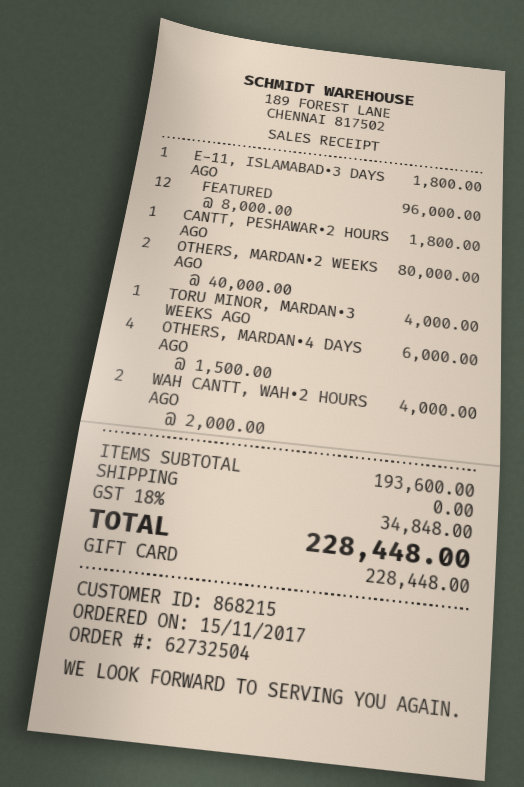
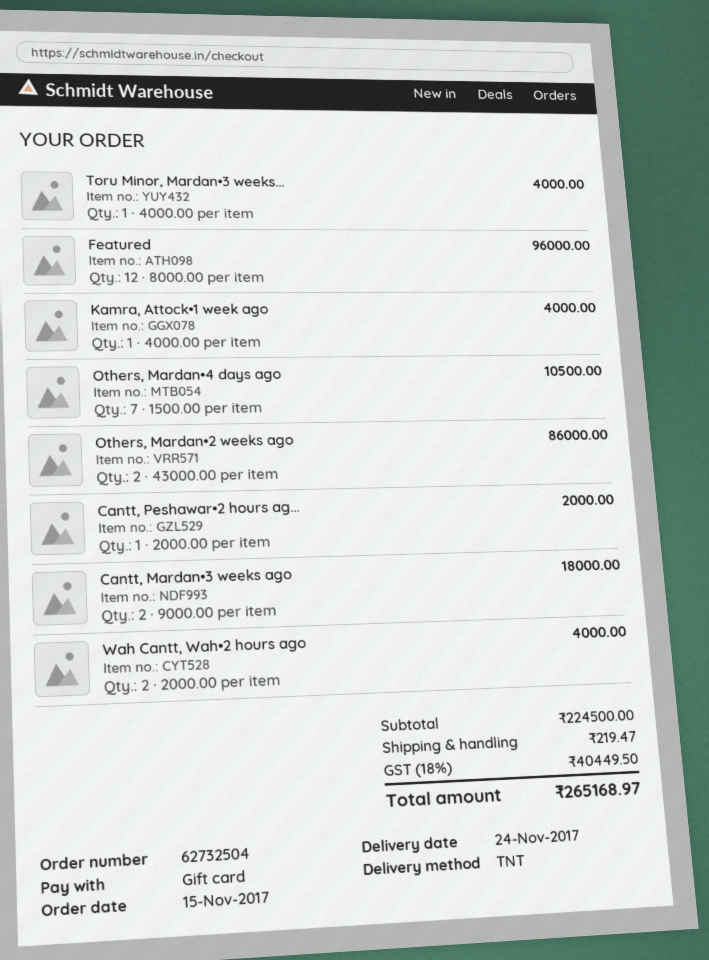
E-11, ISLAMABAD•3 DAYS AGO: 1 x 1800.00 = 1800.00 -> none
CANTT, PESHAWAR•2 HOURS AGO: 1 x 1800.00 = 1800.00 -> 1 x 2000.00 = 2000.00
OTHERS, MARDAN•2 WEEKS AGO: 2 x 40000.00 = 80000.00 -> 2 x 43000.00 = 86000.00
OTHERS, MARDAN•4 DAYS AGO: 4 x 1500.00 = 6000.00 -> 7 x 1500.00 = 10500.00
Kamra, Attock•1 week ago: none -> 1 x 4000.00 = 4000.00
Cantt, Mardan•3 weeks ago: none -> 2 x 9000.00 = 18000.00
subtotal: 193600.00 -> 224500.00
shipping: 0.00 -> 219.47
tax: 18% = 34848.00 -> 18% = 40449.50
total: 228448.00 -> 265168.97

